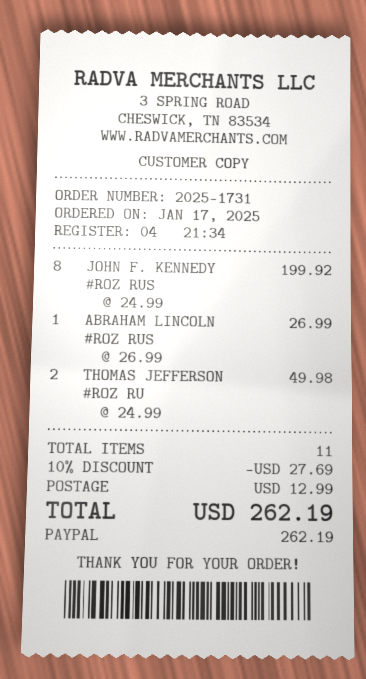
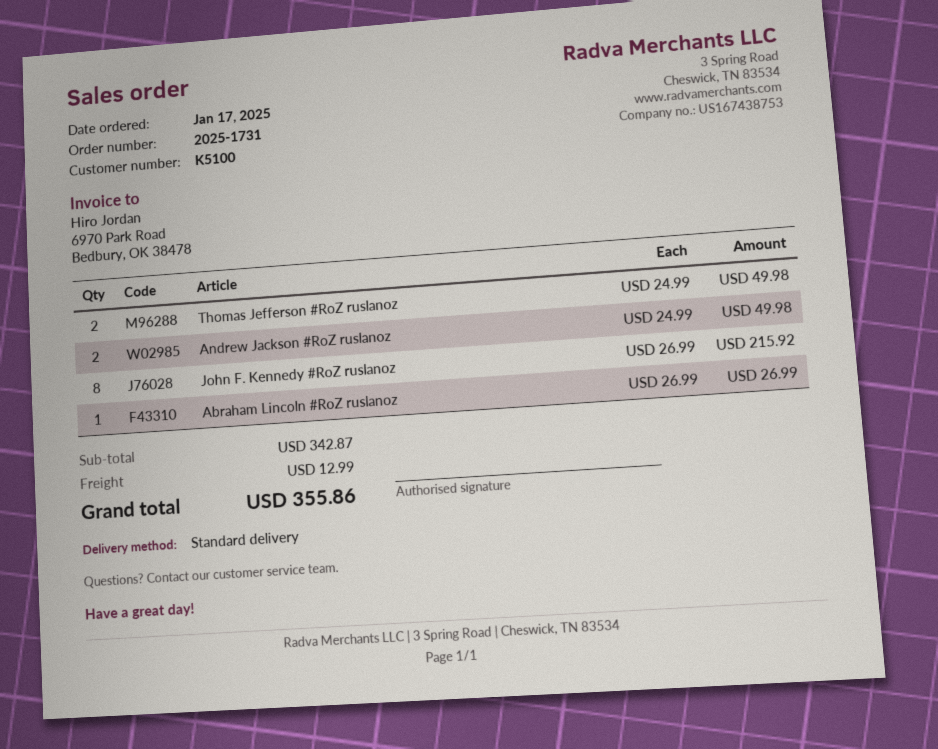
JOHN F. KENNEDY #ROZ RUS: 8 x 24.99 = 199.92 -> 8 x 26.99 = 215.92
Andrew Jackson #RoZ ruslanoz: none -> 2 x 24.99 = 49.98
discount: 10% = 27.69 -> none
total: 262.19 -> 355.86

